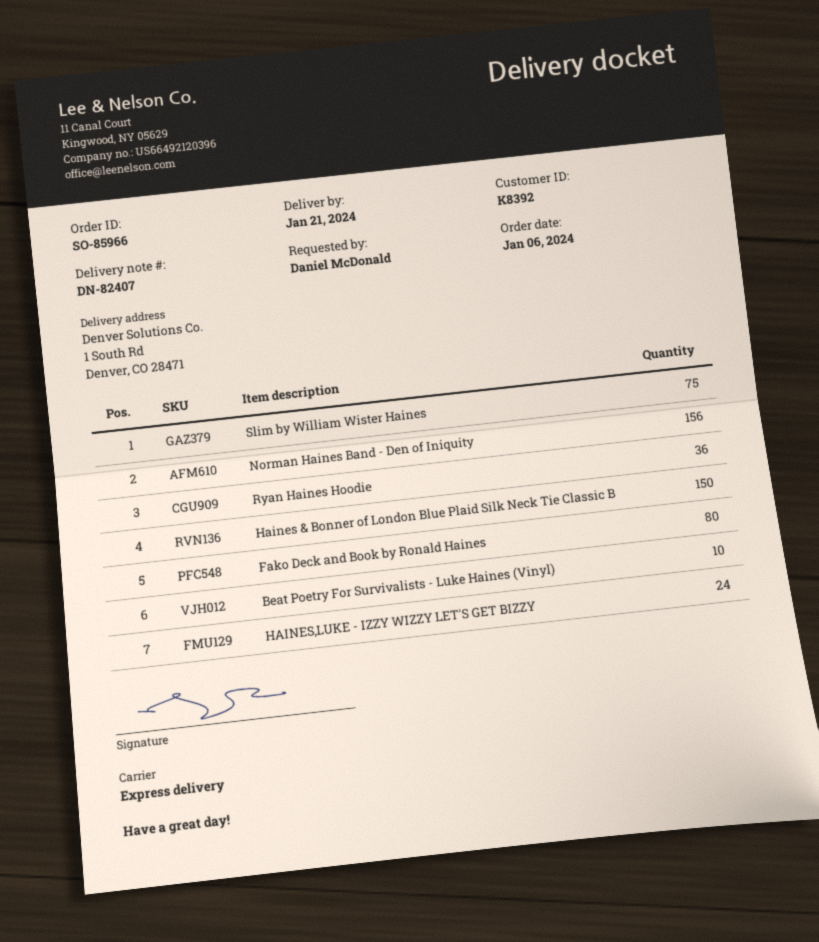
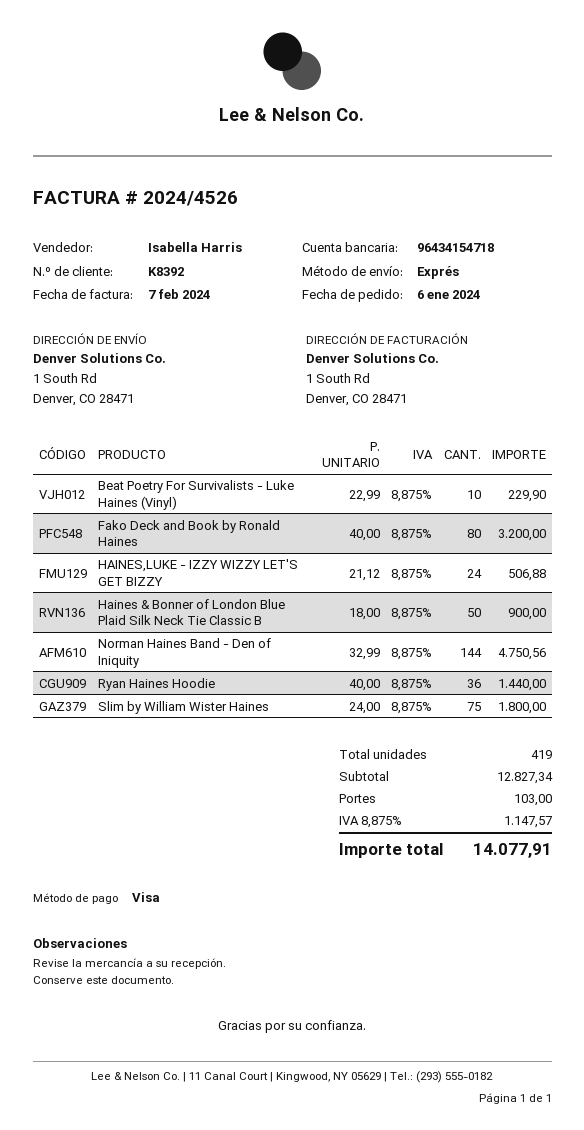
Norman Haines Band - Den of Iniquity: 156 -> 144
Haines & Bonner of London Blue Plaid Silk Neck Tie Classic B: 150 -> 50

